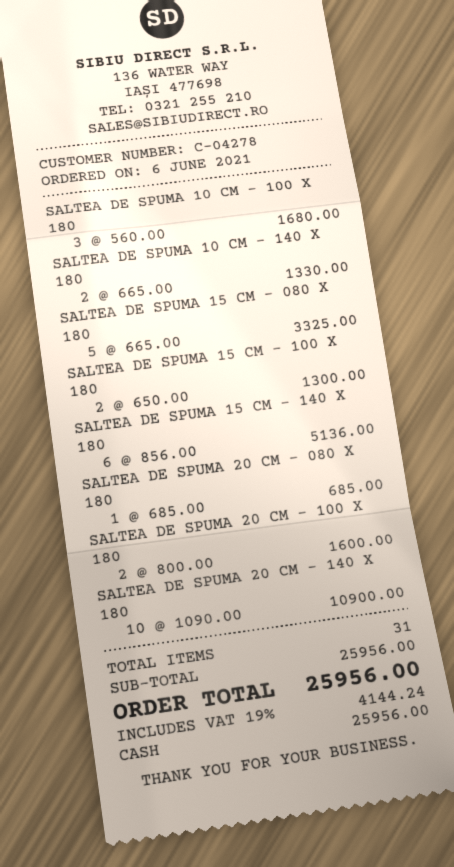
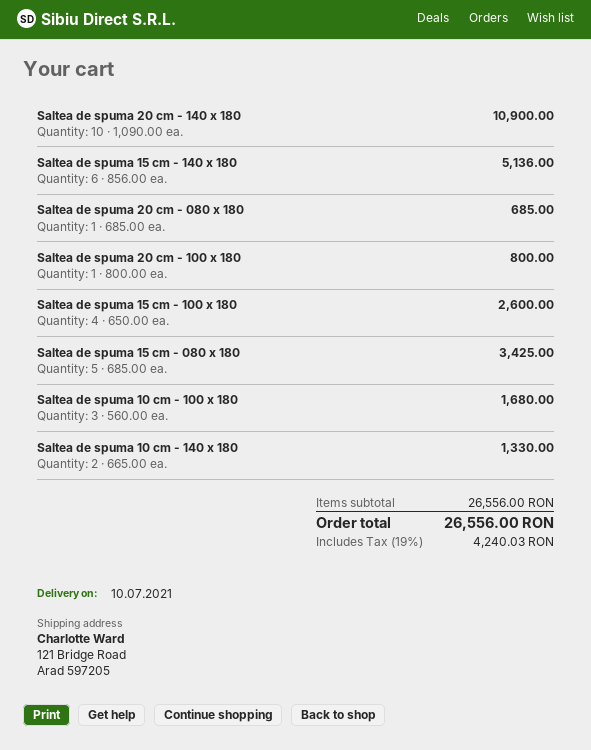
SALTEA DE SPUMA 15 CM - 080 X 180: 5 x 665.00 = 3325.00 -> 5 x 685.00 = 3425.00
SALTEA DE SPUMA 15 CM - 100 X 180: 2 x 650.00 = 1300.00 -> 4 x 650.00 = 2600.00
SALTEA DE SPUMA 20 CM - 100 X 180: 2 x 800.00 = 1600.00 -> 1 x 800.00 = 800.00
subtotal: 25956.00 -> 26556.00
tax: 19% = 4144.24 -> 19% = 4240.03
total: 25956.00 -> 26556.00

